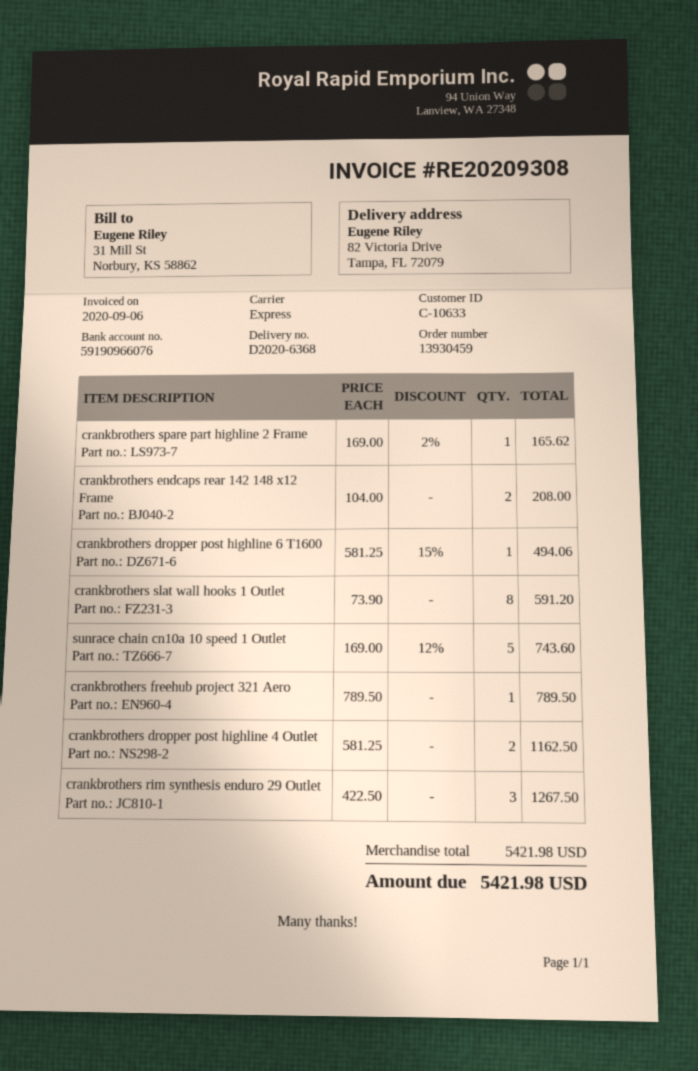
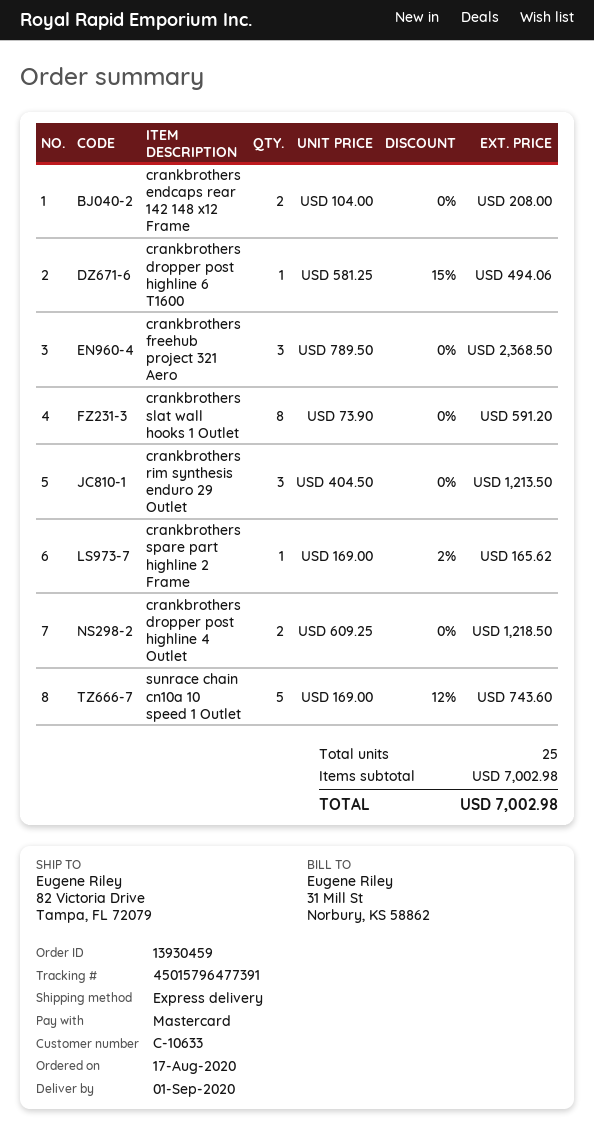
crankbrothers freehub project 321 Aero: 1 x 789.50 = 789.50 -> 3 x 789.50 = 2368.50
crankbrothers dropper post highline 4 Outlet: 2 x 581.25 = 1162.50 -> 2 x 609.25 = 1218.50
crankbrothers rim synthesis enduro 29 Outlet: 3 x 422.50 = 1267.50 -> 3 x 404.50 = 1213.50
subtotal: 5421.98 -> 7002.98
total: 5421.98 -> 7002.98

